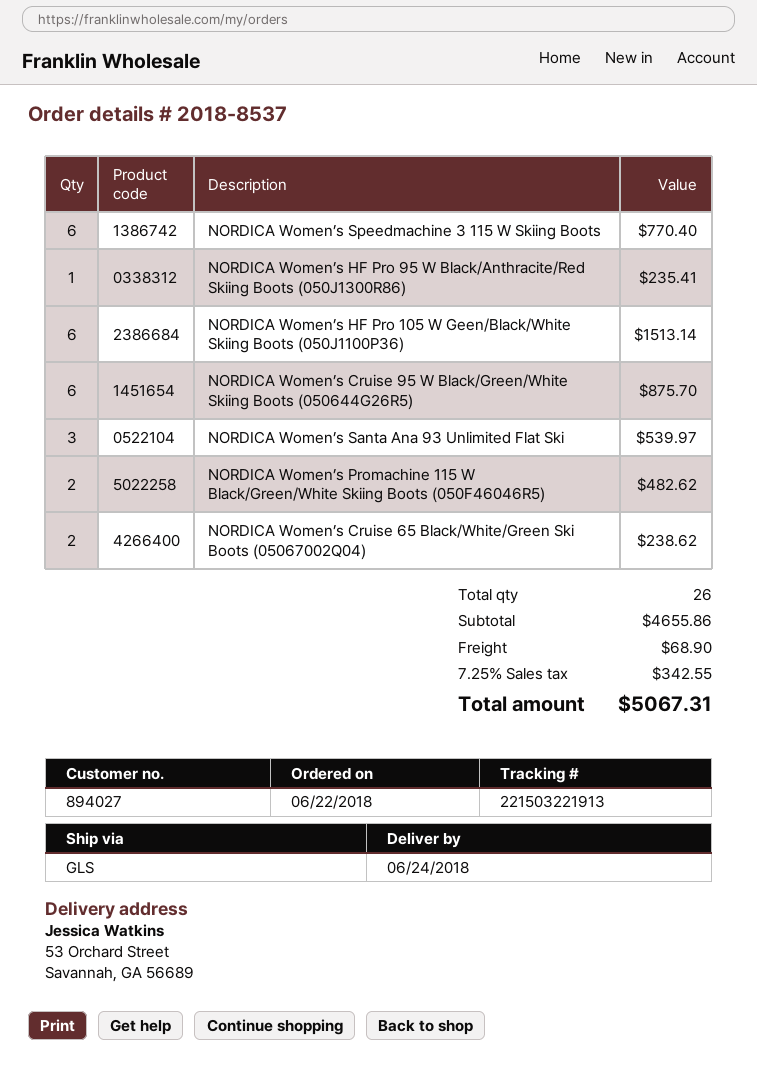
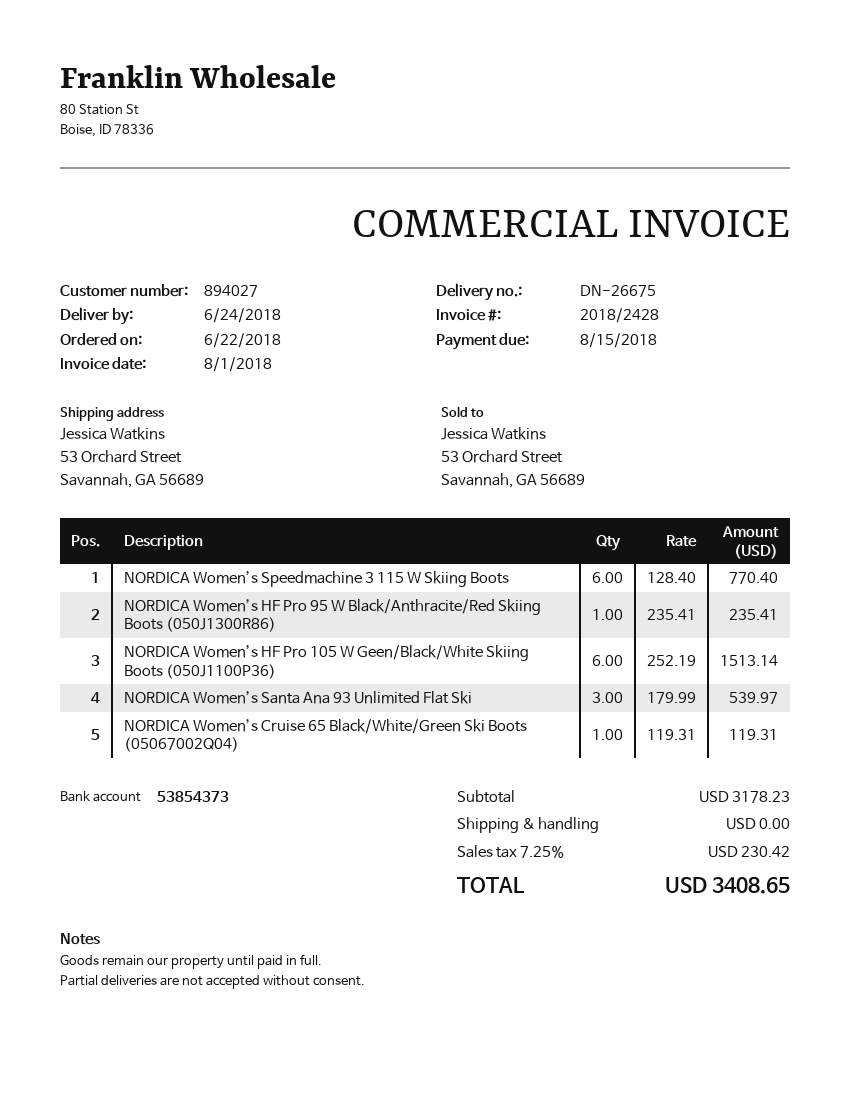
NORDICA Women’s Cruise 95 W Black/Green/White Skiing Boots (050644G26R5): 6 for 875.70 -> none
NORDICA Women’s Promachine 115 W Black/Green/White Skiing Boots (050F46046R5): 2 for 482.62 -> none
NORDICA Women’s Cruise 65 Black/White/Green Ski Boots (05067002Q04): 2 for 238.62 -> 1 for 119.31
subtotal: 4655.86 -> 3178.23
shipping: 68.90 -> 0.00
tax: 7.25% = 342.55 -> 7.25% = 230.42
total: 5067.31 -> 3408.65

